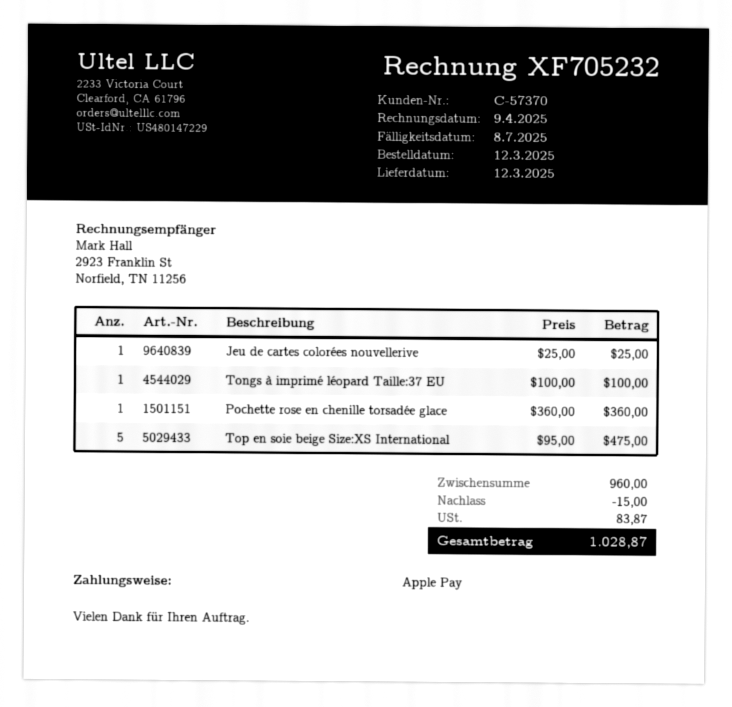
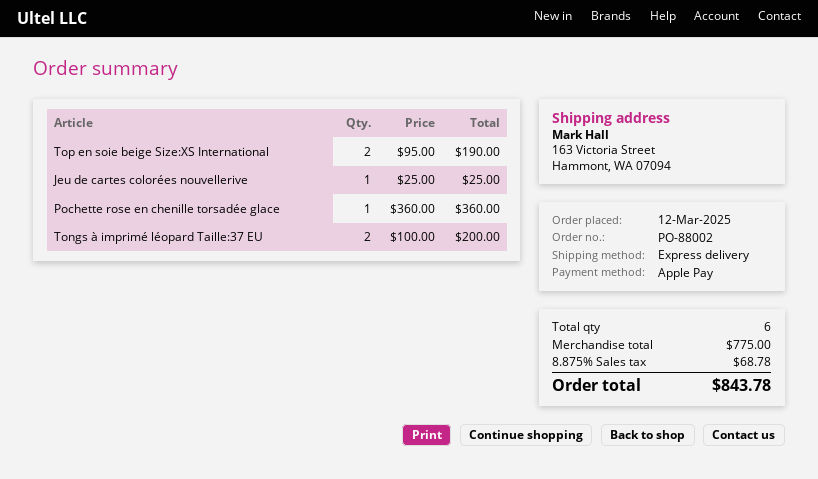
Tongs à imprimé léopard Taille:37 EU: 1 x 100.00 = 100.00 -> 2 x 100.00 = 200.00
Top en soie beige Size:XS International: 5 x 95.00 = 475.00 -> 2 x 95.00 = 190.00
subtotal: 960.00 -> 775.00
discount: 15.00 -> none
tax: 83.87 -> 68.78
total: 1028.87 -> 843.78

